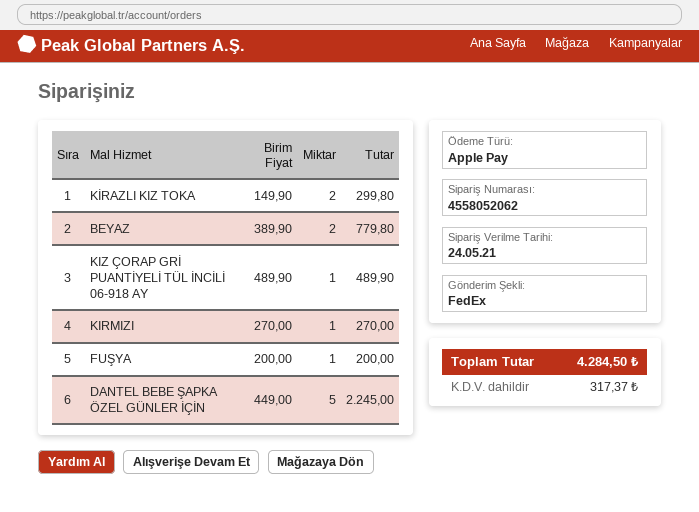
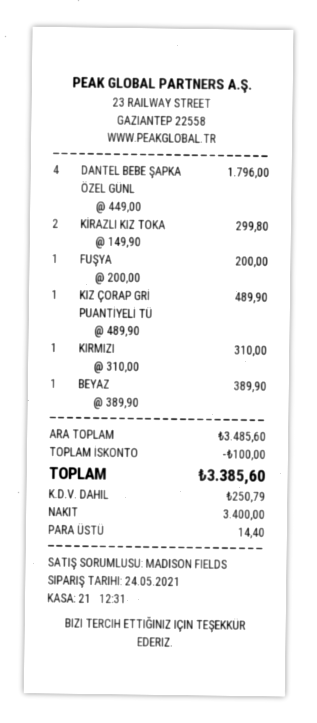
payment method: Apple Pay -> cash
BEYAZ: 2 x 389.90 = 779.80 -> 1 x 389.90 = 389.90
KIRMIZI: 1 x 270.00 = 270.00 -> 1 x 310.00 = 310.00
DANTEL BEBE ŞAPKA ÖZEL GÜNLER İÇİN: 5 x 449.00 = 2245.00 -> 4 x 449.00 = 1796.00
discount: none -> 100.00
tax: 317.37 -> 250.79
total: 4284.50 -> 3385.60

